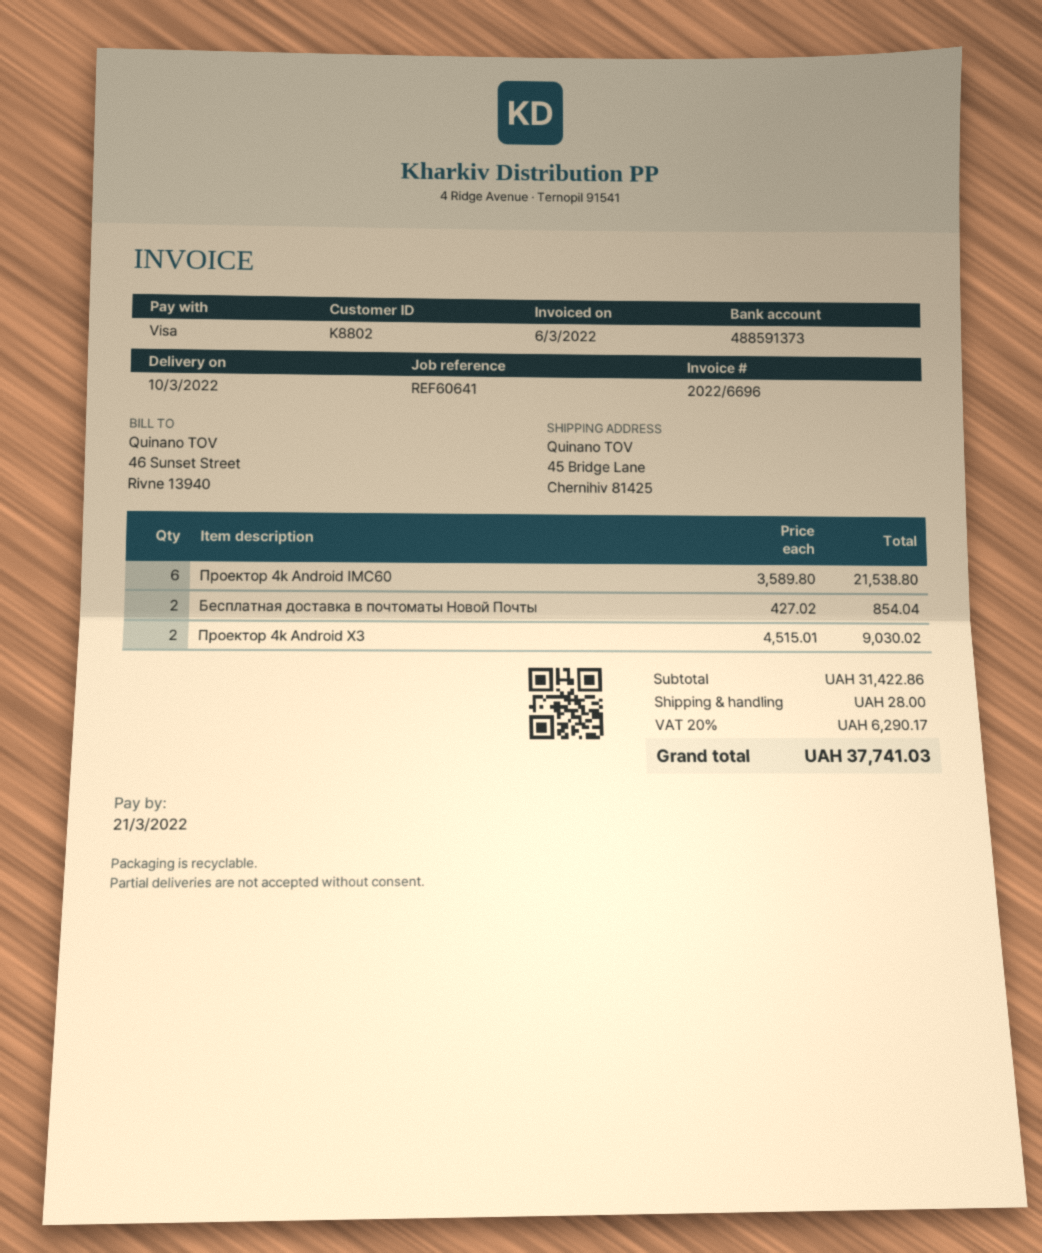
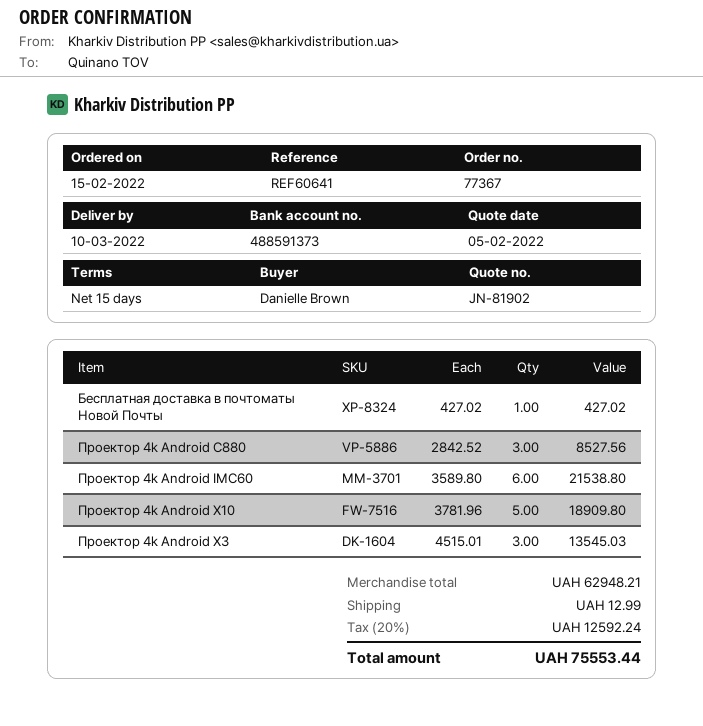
Бесплатная доставка в почтоматы Новой Почты: 2 x 427.02 = 854.04 -> 1 x 427.02 = 427.02
Проектор 4k Android X3: 2 x 4515.01 = 9030.02 -> 3 x 4515.01 = 13545.03
Проектор 4k Android C880: none -> 3 x 2842.52 = 8527.56
Проектор 4k Android X10: none -> 5 x 3781.96 = 18909.80
subtotal: 31422.86 -> 62948.21
shipping: 28.00 -> 12.99
tax: 20% = 6290.17 -> 20% = 12592.24
total: 37741.03 -> 75553.44

